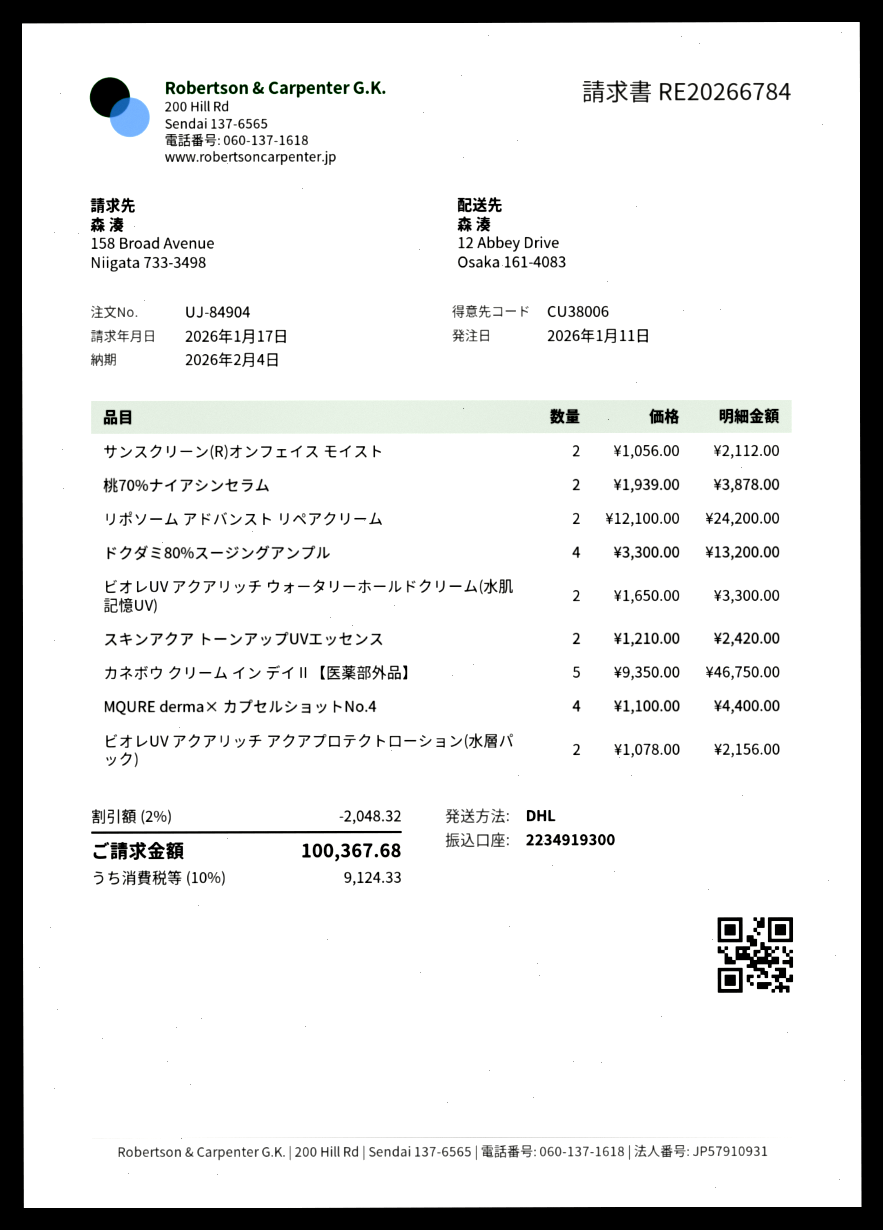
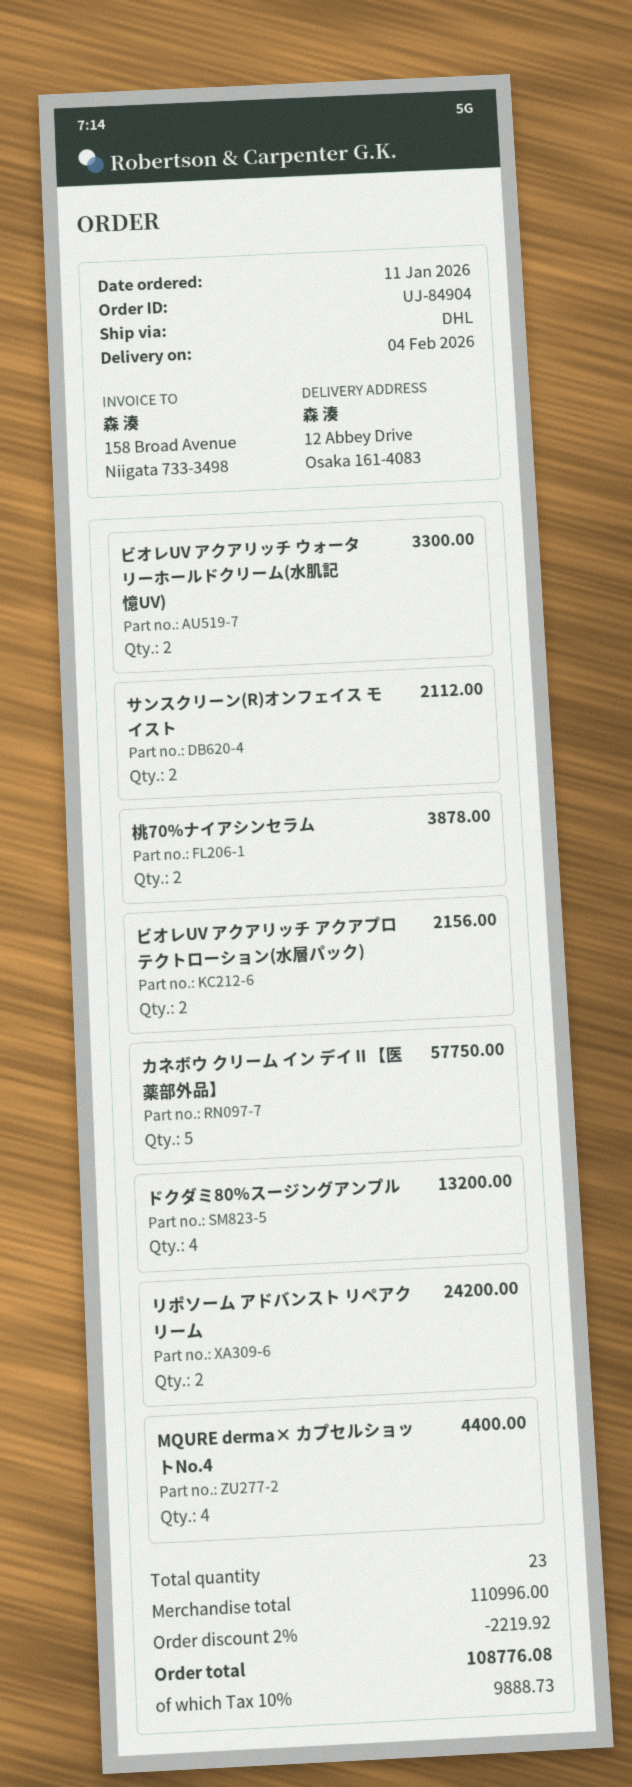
スキンアクア トーンアップUVエッセンス: 2 for 2420.00 -> none
カネボウ クリーム イン デイⅡ【医薬部外品】: 5 for 46750.00 -> 5 for 57750.00
discount: 2% = 2048.32 -> 2% = 2219.92
tax: 10% = 9124.33 -> 10% = 9888.73
total: 100367.68 -> 108776.08

